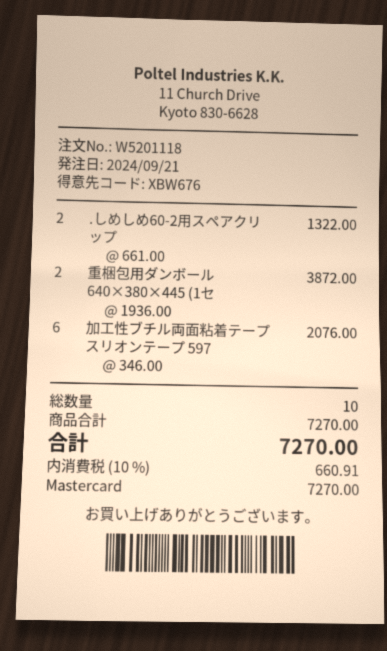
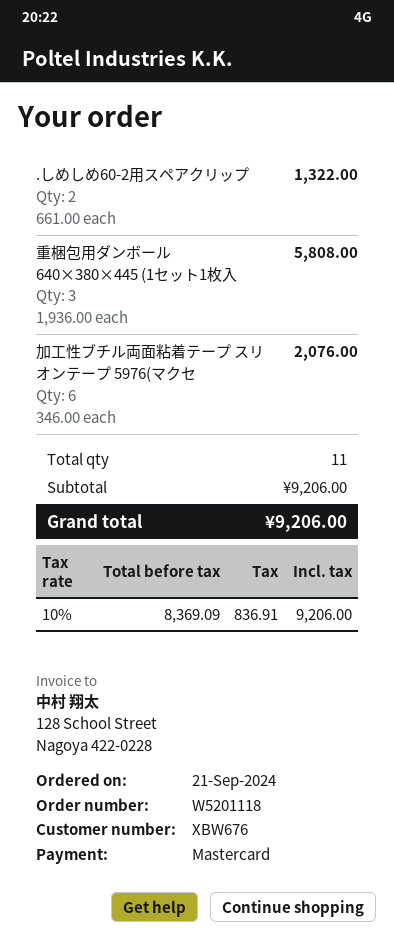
重梱包用ダンボール 640×380×445 (1セ: 2 x 1936.00 = 3872.00 -> 3 x 1936.00 = 5808.00
total quantity: 10 -> 11
subtotal: 7270.00 -> 9206.00
tax: 10% = 660.91 -> 10% = 836.91
total: 7270.00 -> 9206.00

